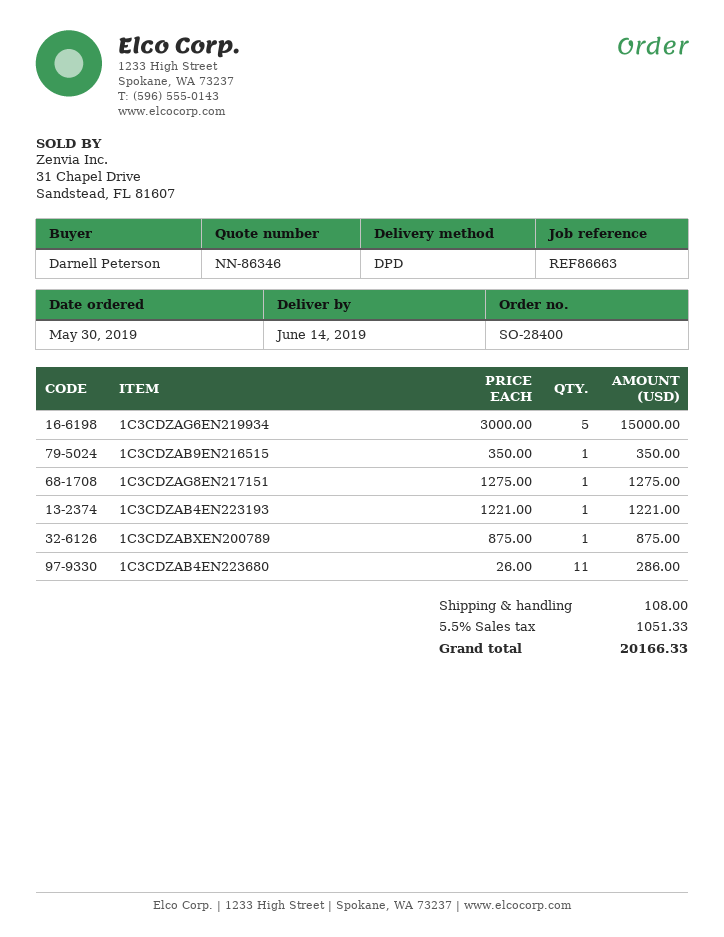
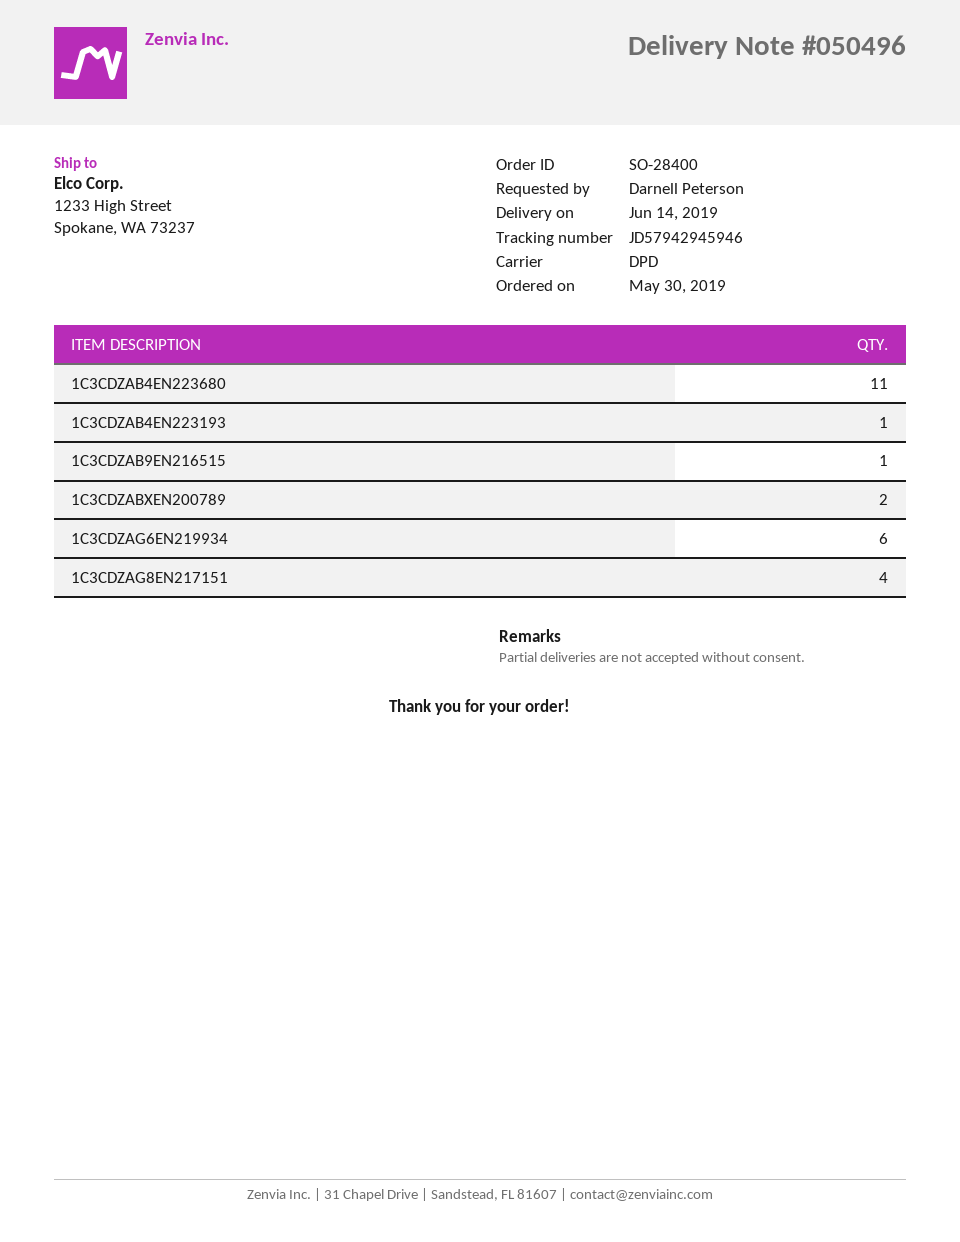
1C3CDZAG6EN219934: 5 -> 6
1C3CDZAG8EN217151: 1 -> 4
1C3CDZABXEN200789: 1 -> 2

